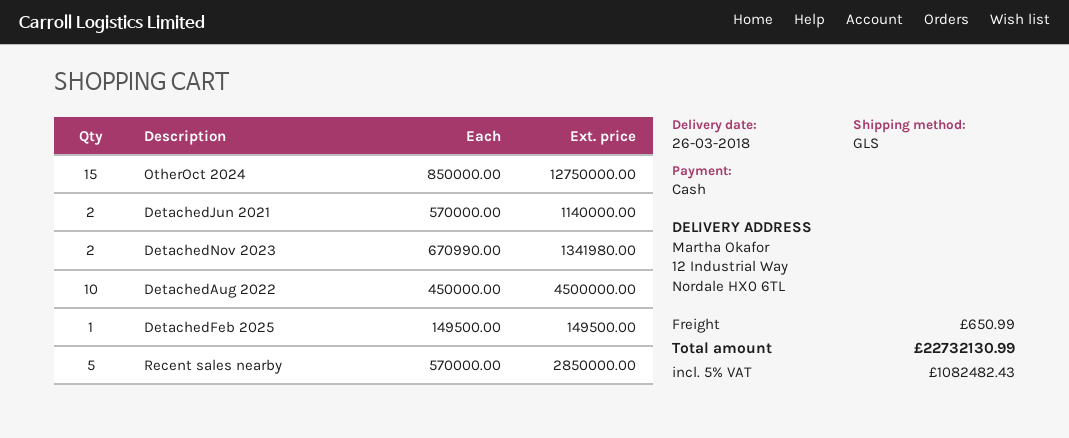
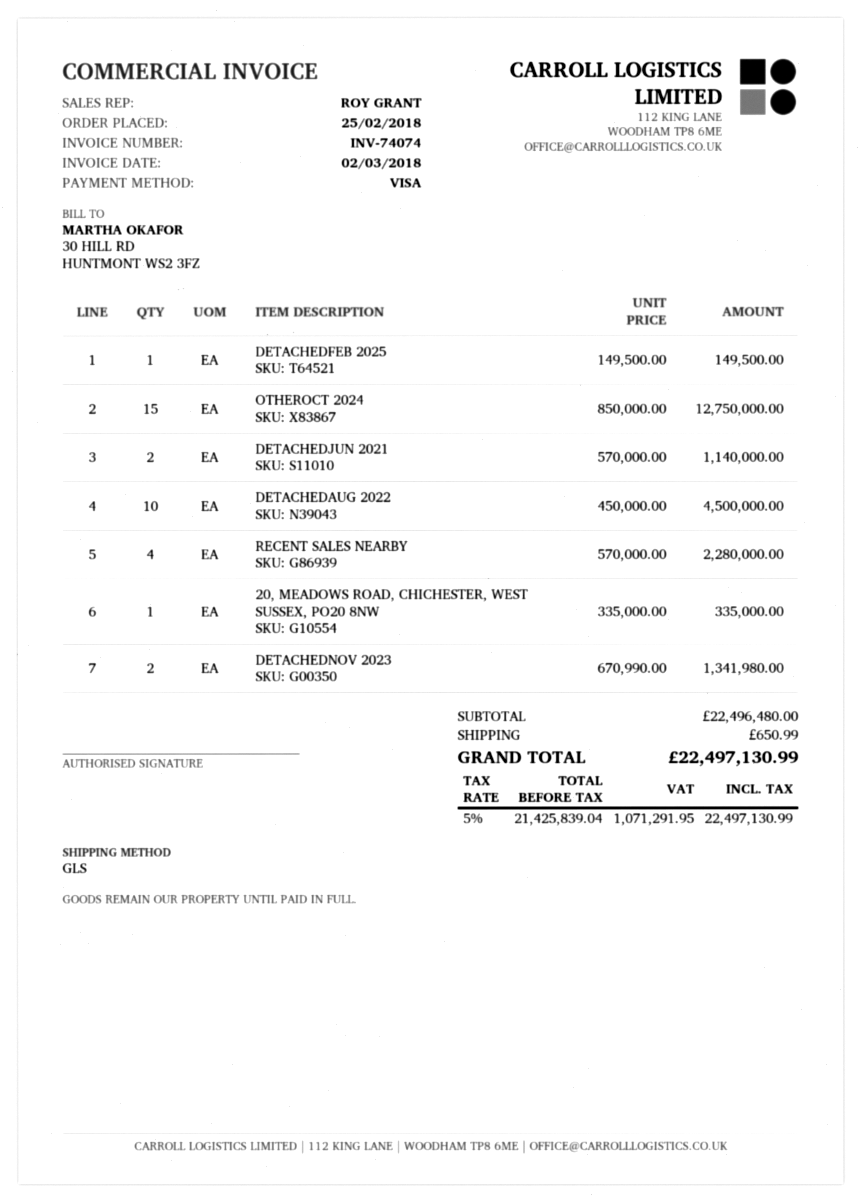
payment method: cash -> Visa
Recent sales nearby: 5 x 570000.00 = 2850000.00 -> 4 x 570000.00 = 2280000.00
20, MEADOWS ROAD, CHICHESTER, WEST SUSSEX, PO20 8NW: none -> 1 x 335000.00 = 335000.00
tax: 5% = 1082482.43 -> 5% = 1071291.95
total: 22732130.99 -> 22497130.99

